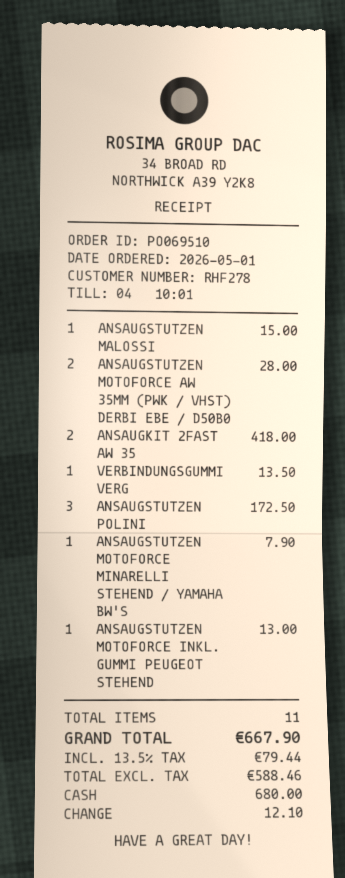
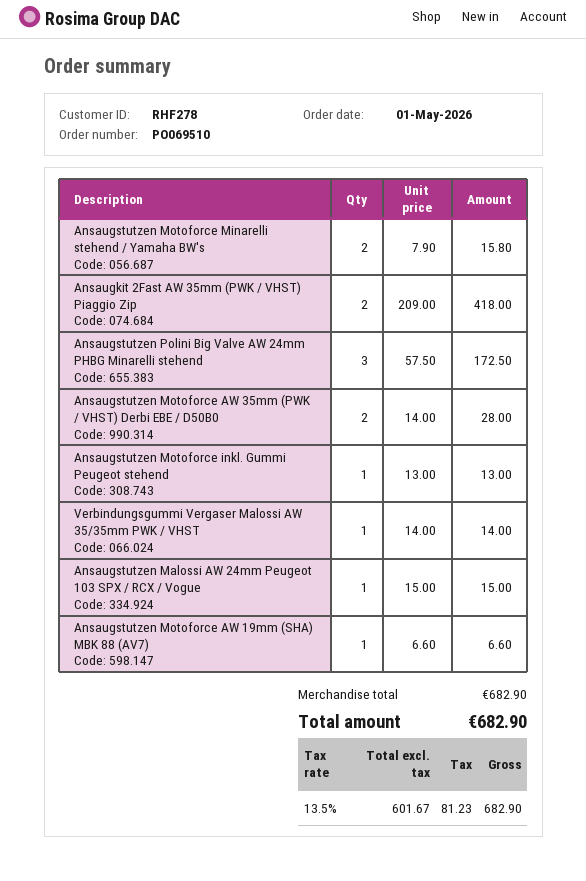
VERBINDUNGSGUMMI VERG: 1 for 13.50 -> 1 for 14.00
ANSAUGSTUTZEN MOTOFORCE MINARELLI STEHEND / YAMAHA BW'S: 1 for 7.90 -> 2 for 15.80
Ansaugstutzen Motoforce AW 19mm (SHA) MBK 88 (AV7): none -> 1 for 6.60
net: 588.46 -> 601.67
tax: 13.5% = 79.44 -> 13.5% = 81.23
total: 667.90 -> 682.90

